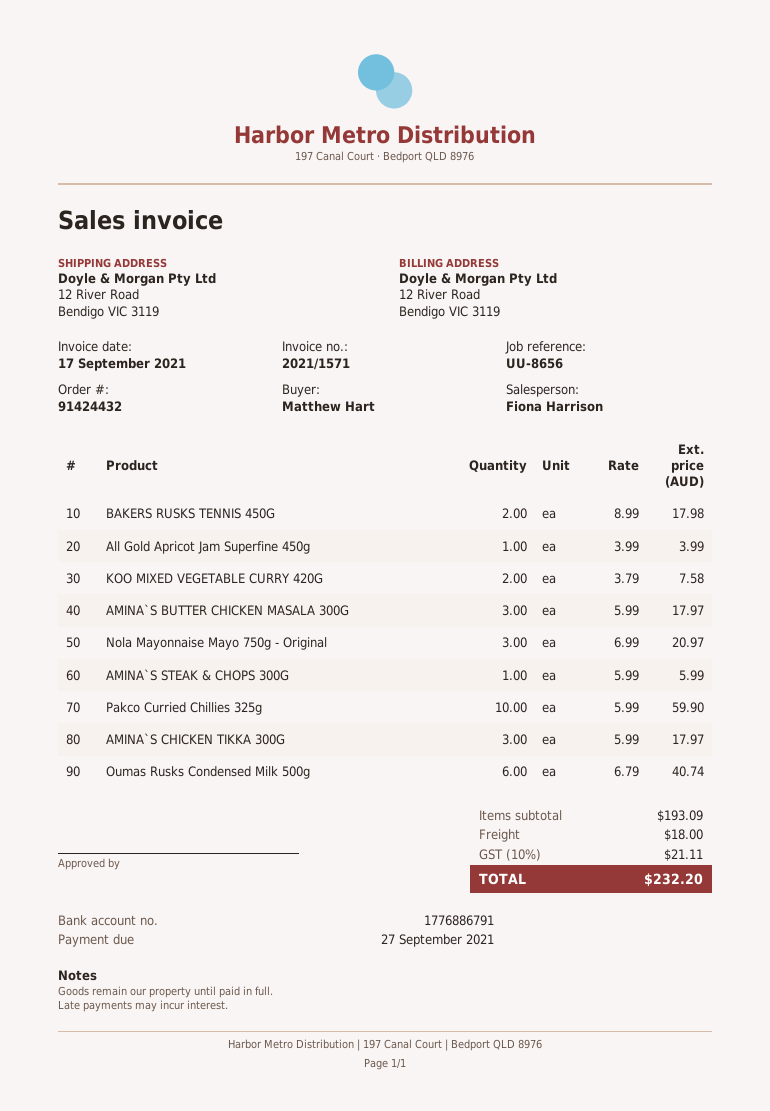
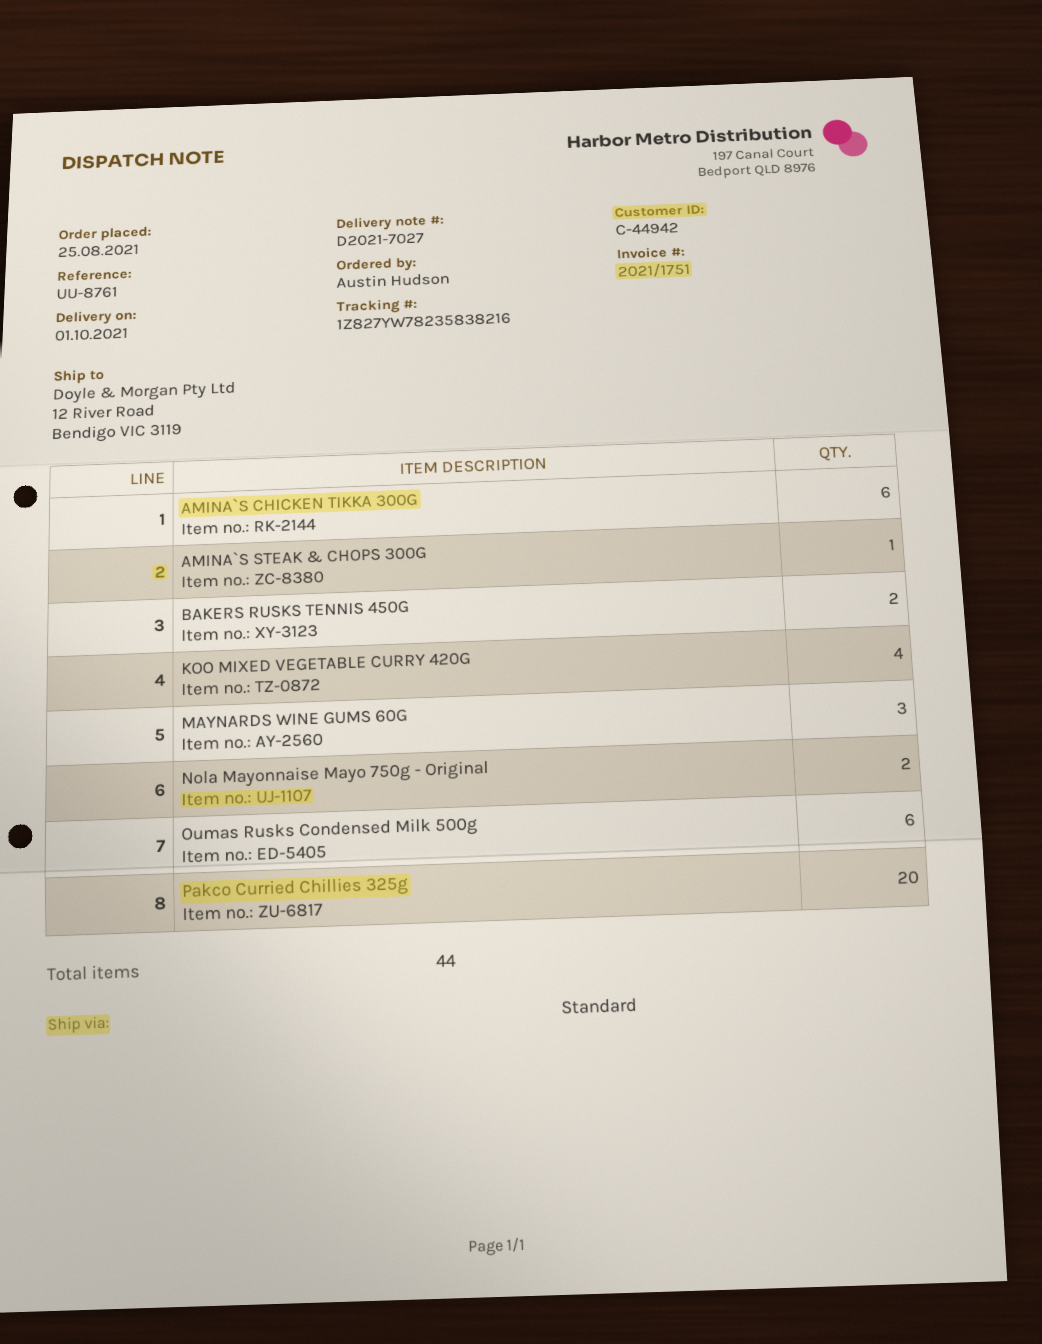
invoice number: 2021/1571 -> 2021/1751
reference: UU-8656 -> UU-8761
ordered by: Matthew Hart -> Austin Hudson
All Gold Apricot Jam Superfine 450g: 1 -> none
KOO MIXED VEGETABLE CURRY 420G: 2 -> 4
AMINA`S BUTTER CHICKEN MASALA 300G: 3 -> none
Nola Mayonnaise Mayo 750g - Original: 3 -> 2
Pakco Curried Chillies 325g: 10 -> 20
AMINA`S CHICKEN TIKKA 300G: 3 -> 6
MAYNARDS WINE GUMS 60G: none -> 3

